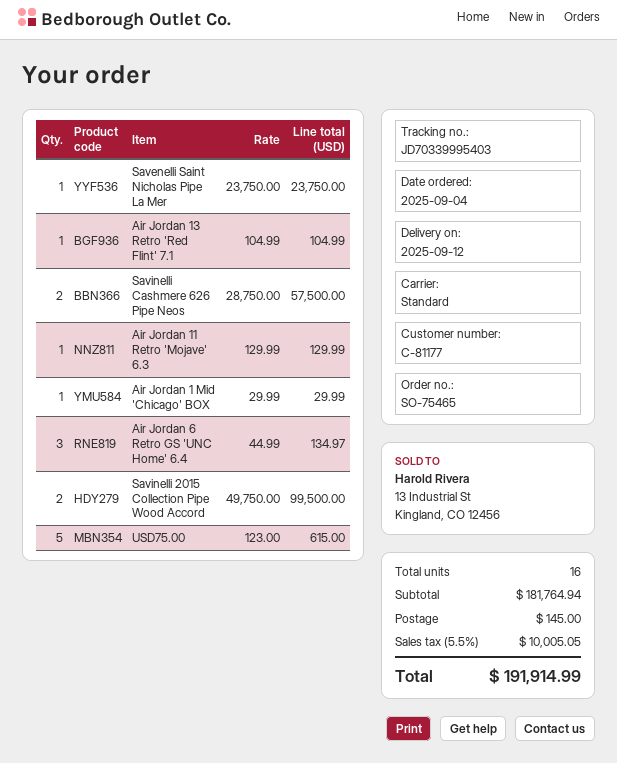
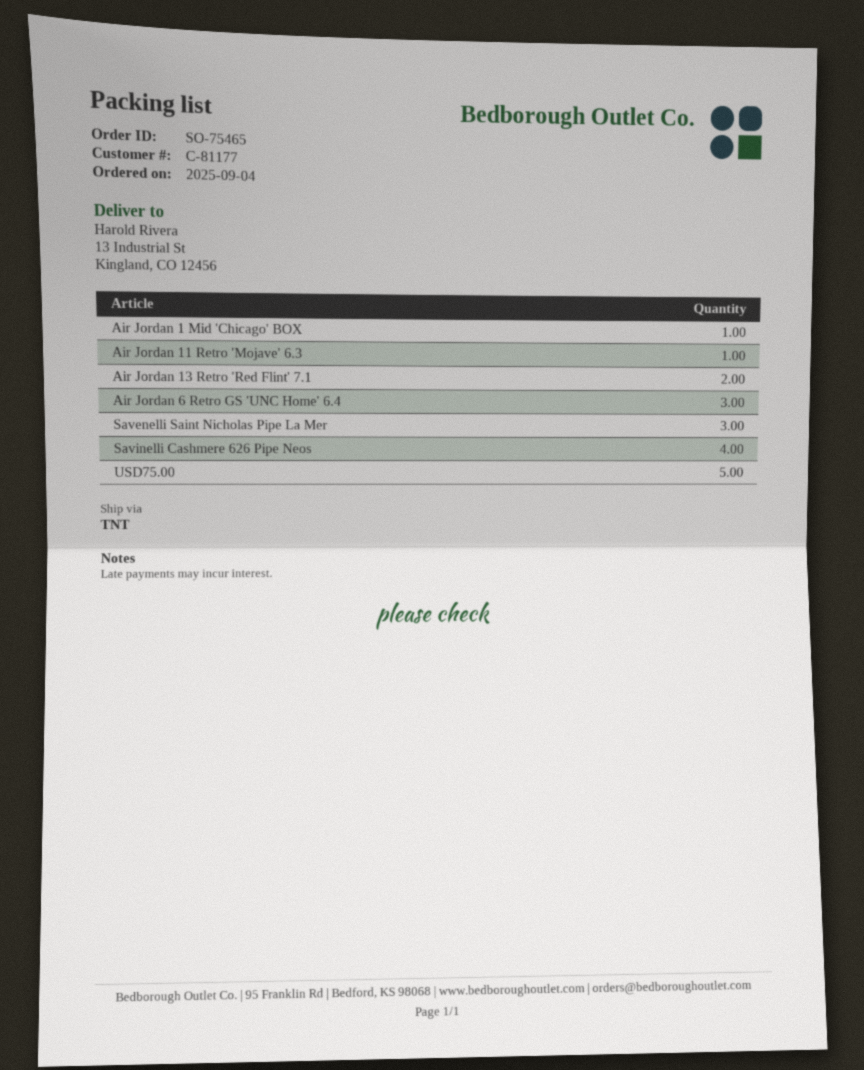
shipping method: standard -> TNT
Savenelli Saint Nicholas Pipe La Mer: 1 -> 3
Air Jordan 13 Retro 'Red Flint' 7.1: 1 -> 2
Savinelli Cashmere 626 Pipe Neos: 2 -> 4
Savinelli 2015 Collection Pipe Wood Accord: 2 -> none

